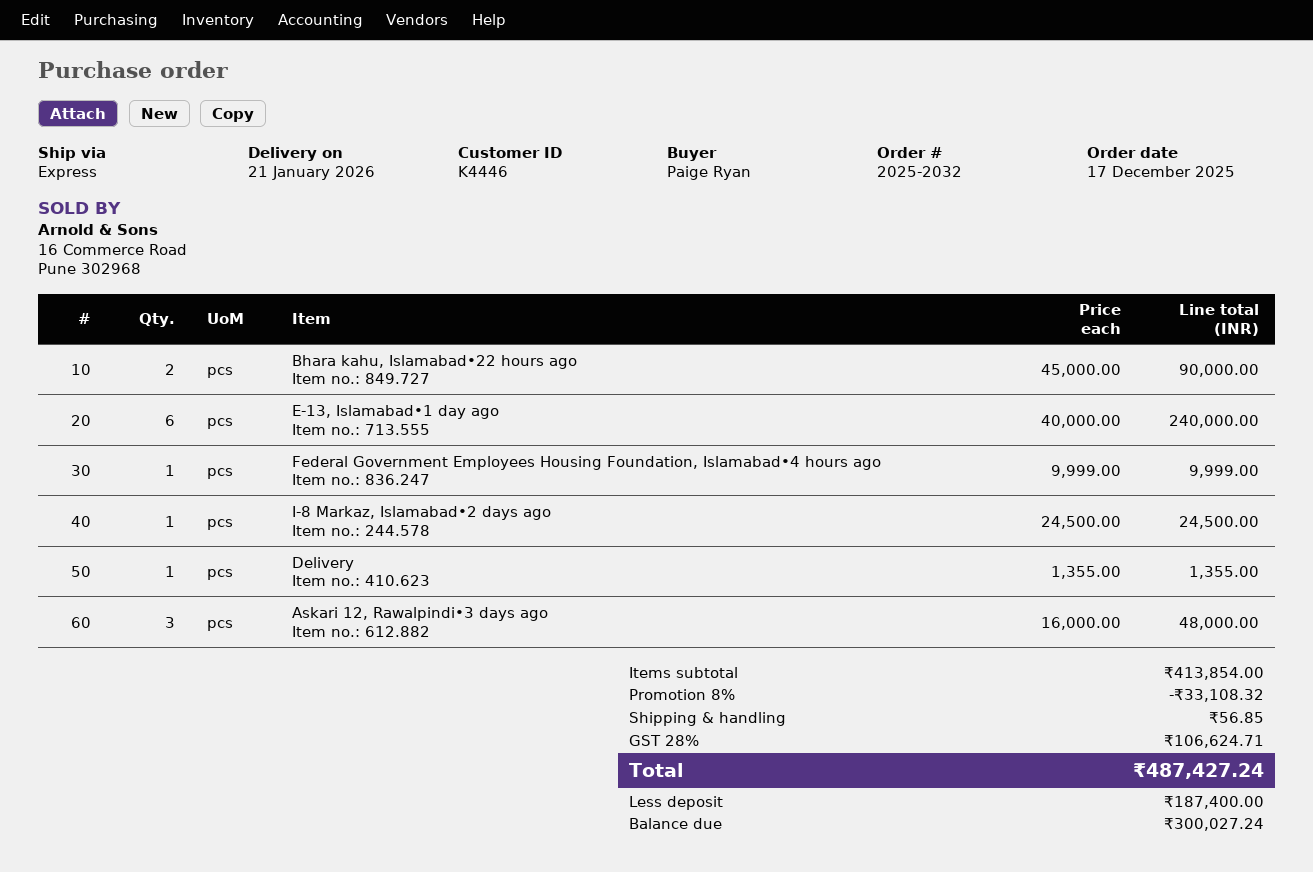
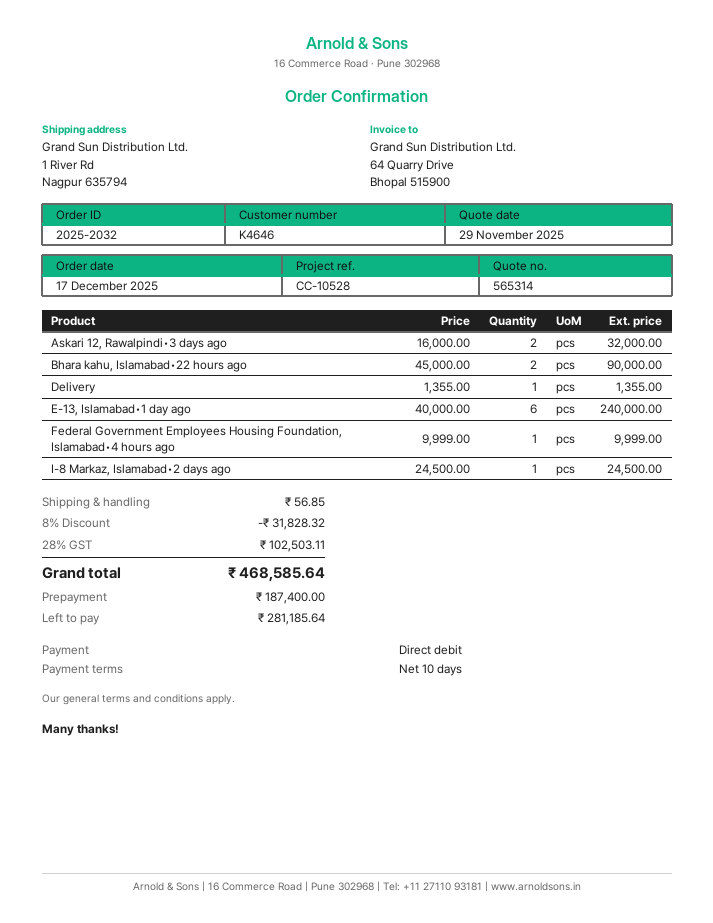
customer number: K4446 -> K4646
Askari 12, Rawalpindi•3 days ago: 3 x 16000.00 = 48000.00 -> 2 x 16000.00 = 32000.00
discount: 8% = 33108.32 -> 8% = 31828.32
tax: 28% = 106624.71 -> 28% = 102503.11
total: 487427.24 -> 468585.64
balance: 300027.24 -> 281185.64

